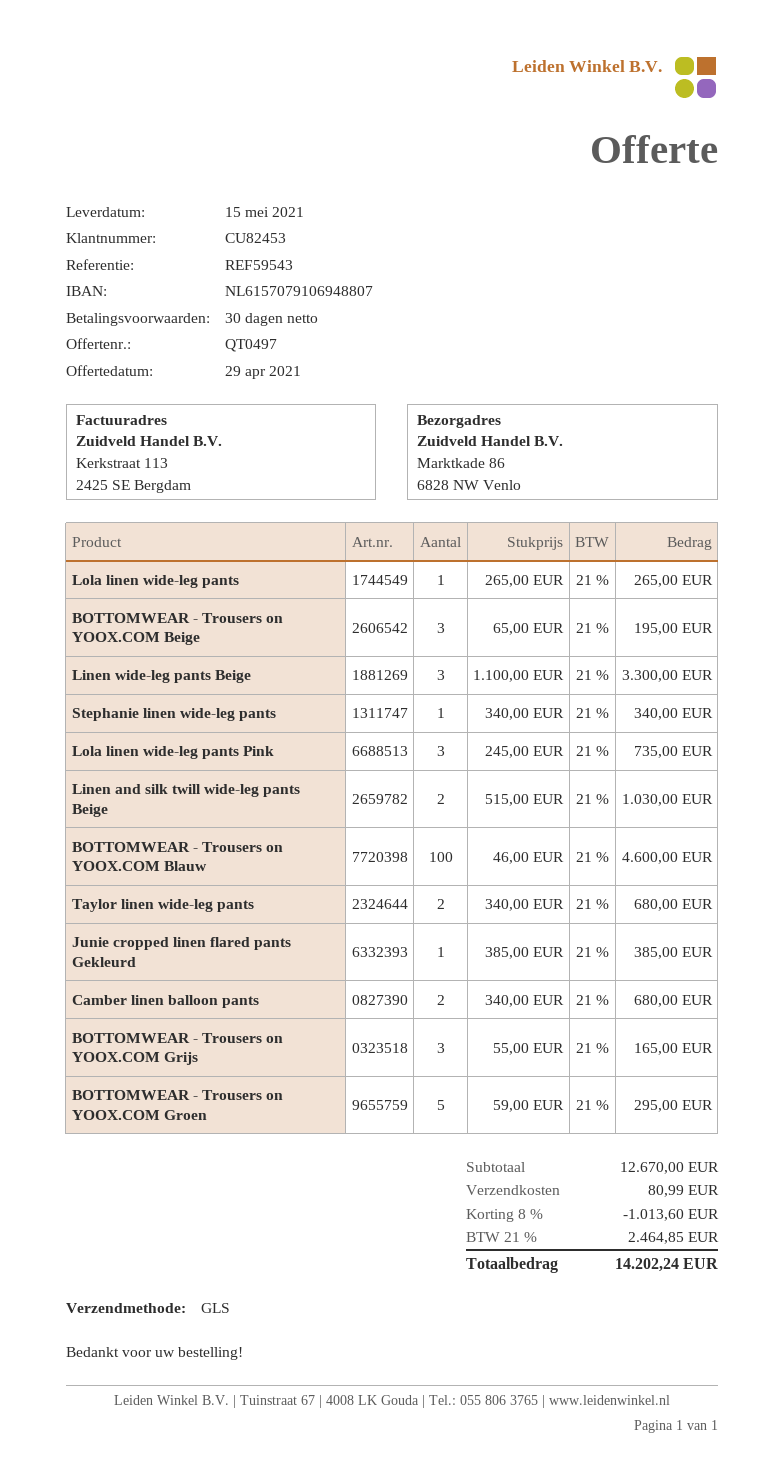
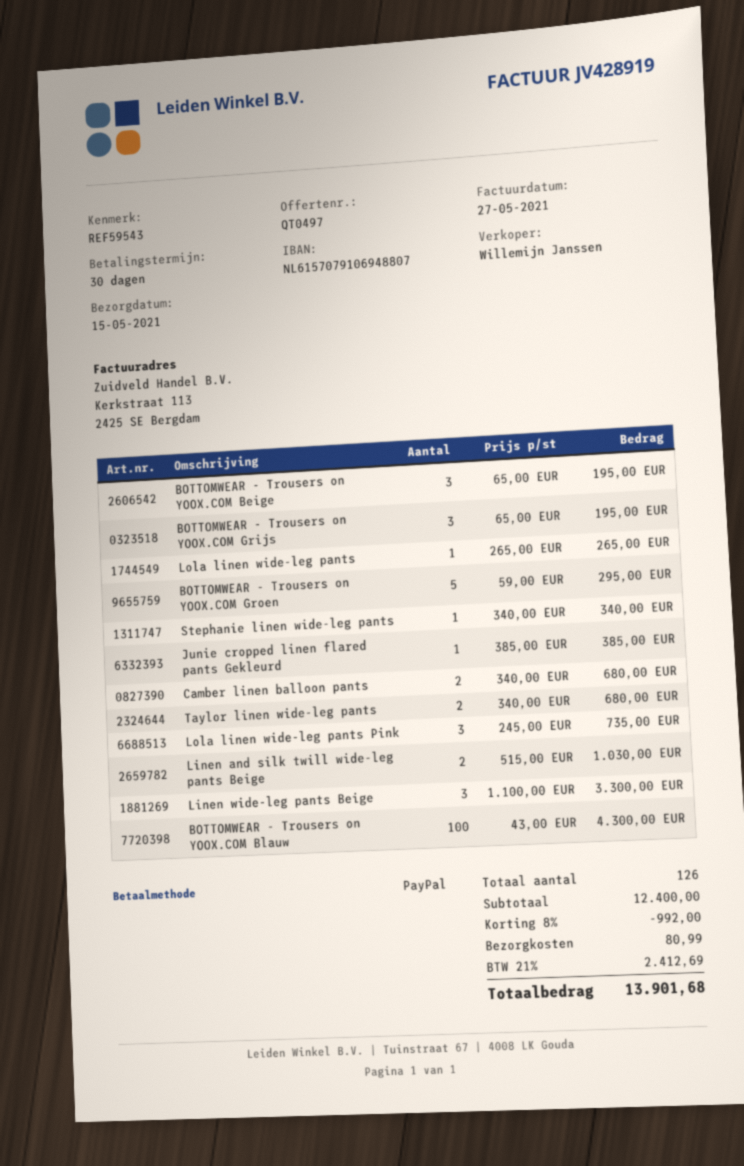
BOTTOMWEAR - Trousers on YOOX.COM Blauw: 100 x 46.00 = 4600.00 -> 100 x 43.00 = 4300.00
BOTTOMWEAR - Trousers on YOOX.COM Grijs: 3 x 55.00 = 165.00 -> 3 x 65.00 = 195.00
subtotal: 12670.00 -> 12400.00
discount: 8% = 1013.60 -> 8% = 992.00
tax: 21% = 2464.85 -> 21% = 2412.69
total: 14202.24 -> 13901.68

